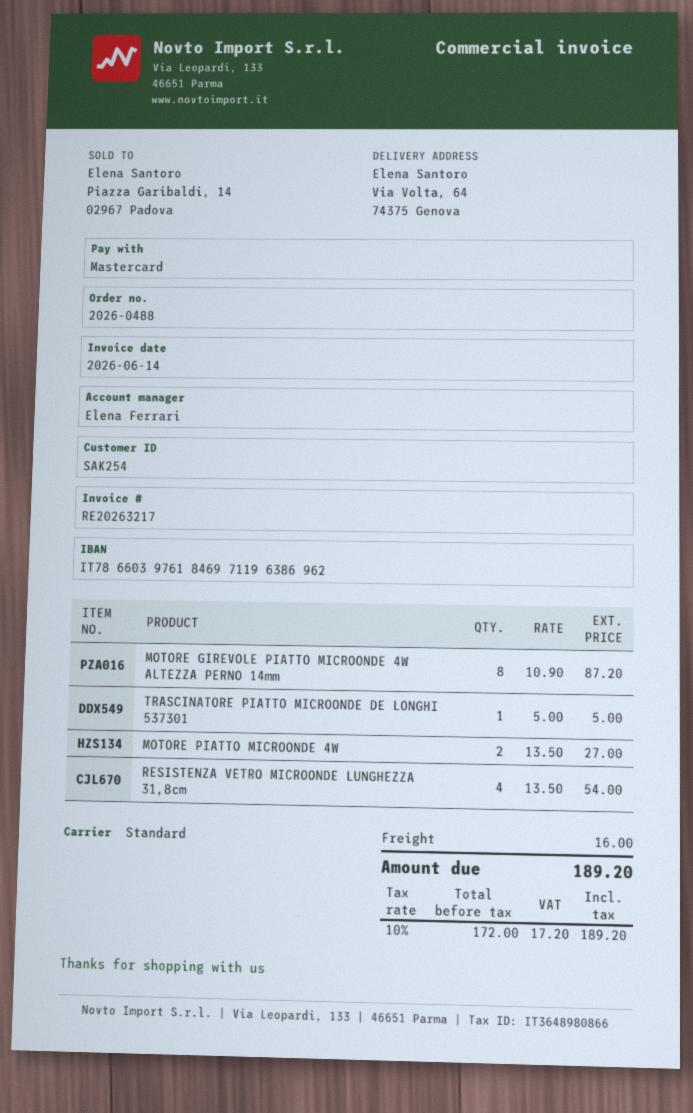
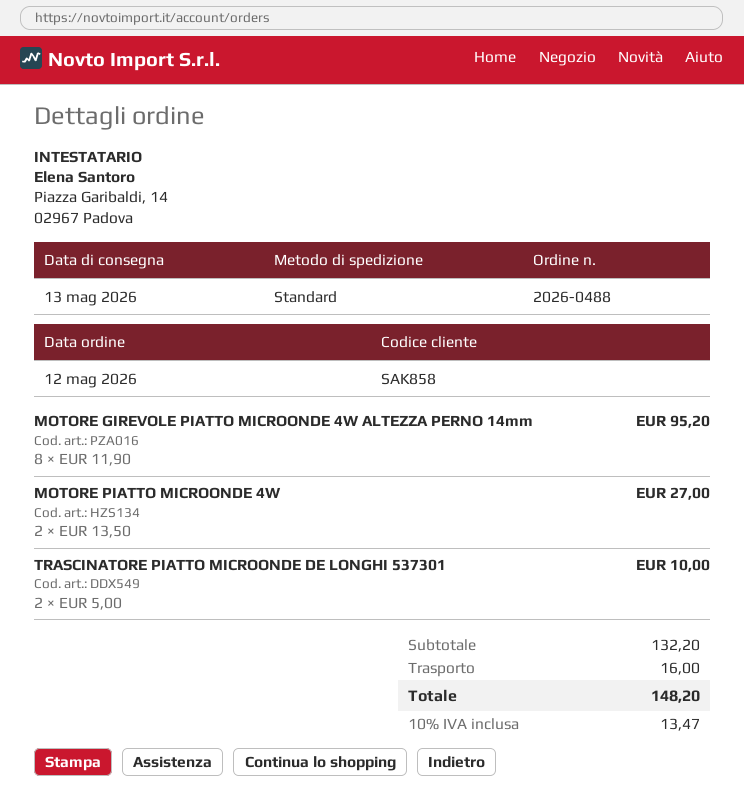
customer number: SAK254 -> SAK858
MOTORE GIREVOLE PIATTO MICROONDE 4W ALTEZZA PERNO 14mm: 8 x 10.90 = 87.20 -> 8 x 11.90 = 95.20
TRASCINATORE PIATTO MICROONDE DE LONGHI 537301: 1 x 5.00 = 5.00 -> 2 x 5.00 = 10.00
RESISTENZA VETRO MICROONDE LUNGHEZZA 31,8cm: 4 x 13.50 = 54.00 -> none
tax: 10% = 17.20 -> 10% = 13.47
total: 189.20 -> 148.20

